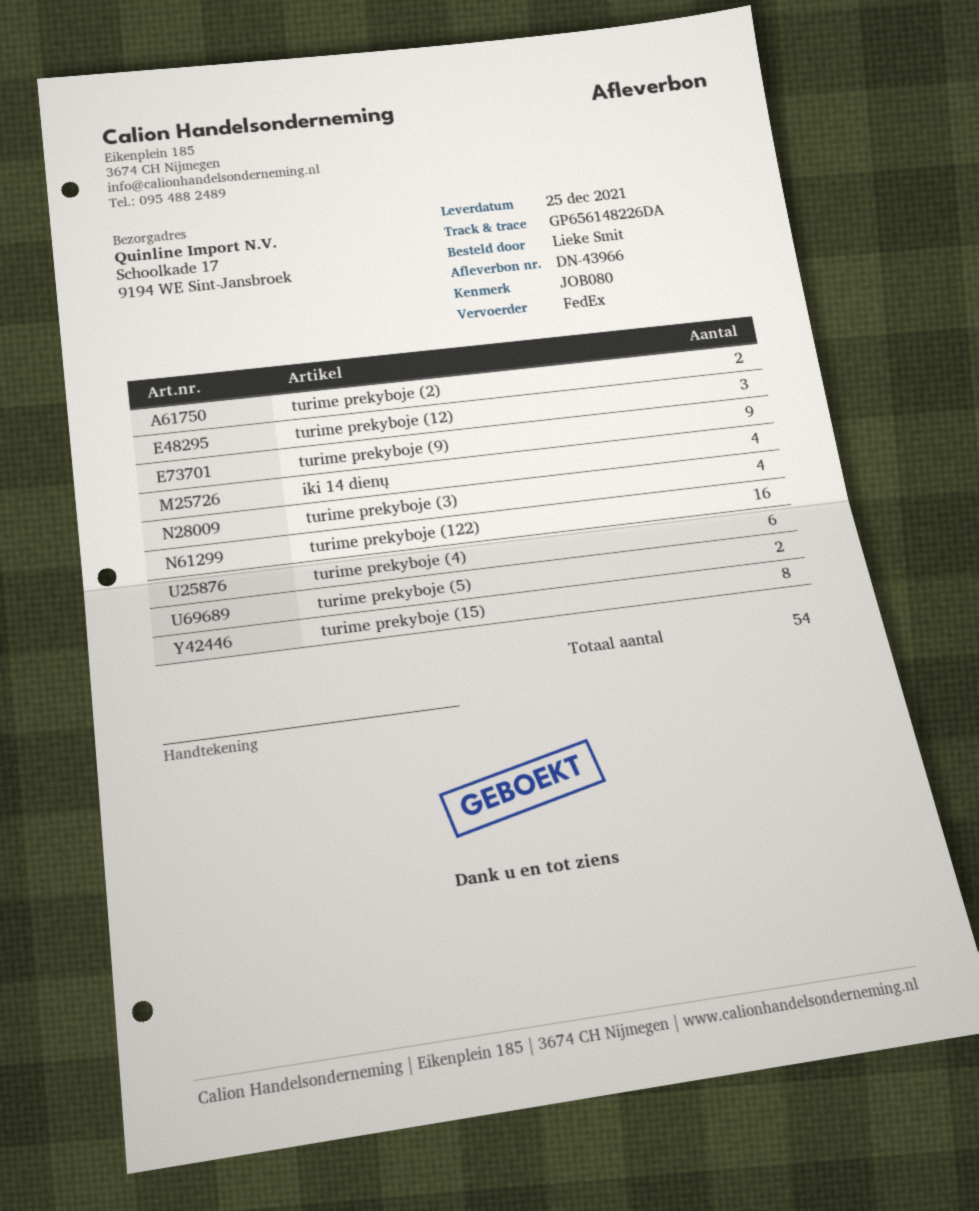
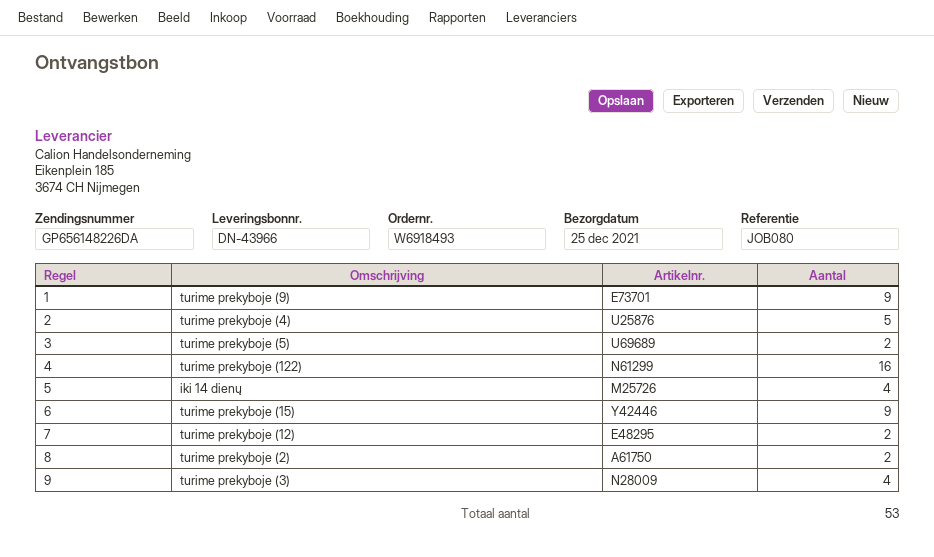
turime prekyboje (12): 3 -> 2
turime prekyboje (4): 6 -> 5
turime prekyboje (15): 8 -> 9
total quantity: 54 -> 53

